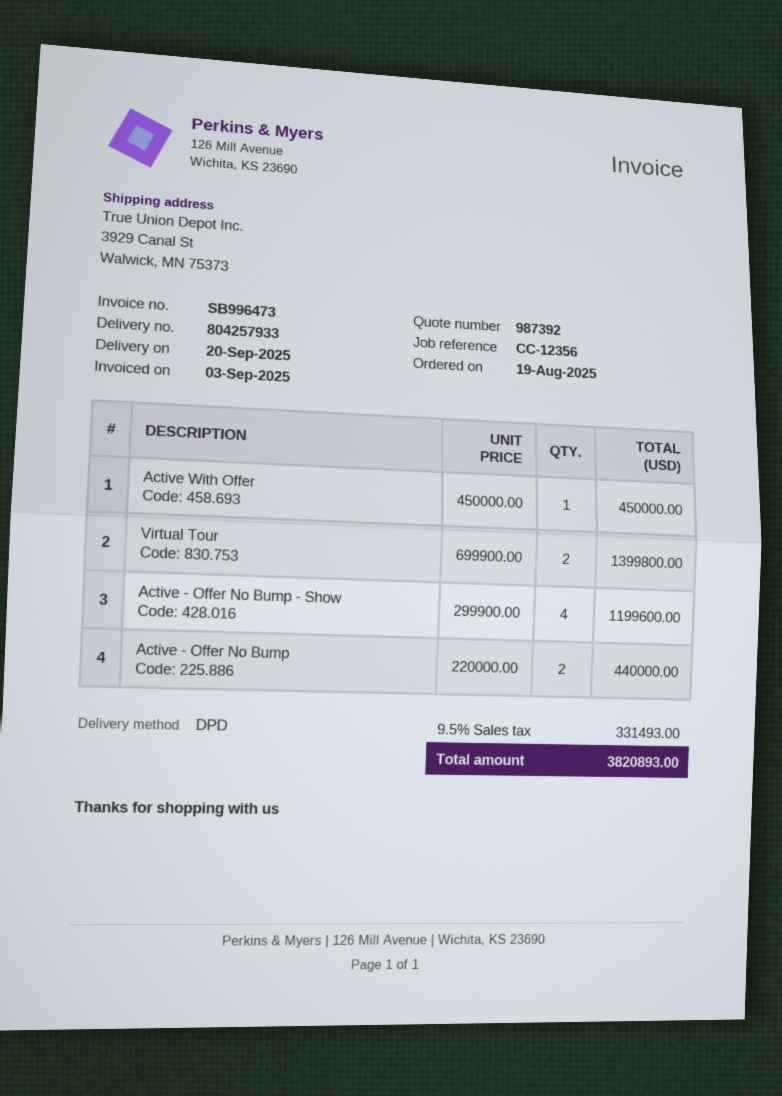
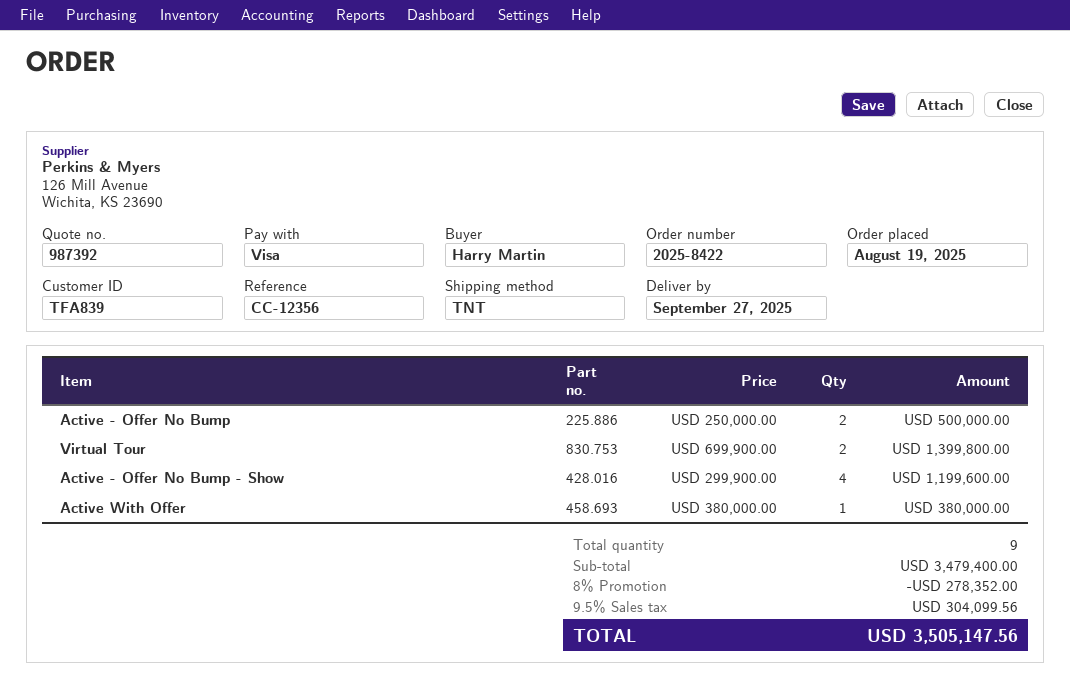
delivery date: 2025-09-20 -> 2025-09-27
shipping method: DPD -> TNT
Active With Offer: 1 x 450000.00 = 450000.00 -> 1 x 380000.00 = 380000.00
Active - Offer No Bump: 2 x 220000.00 = 440000.00 -> 2 x 250000.00 = 500000.00
discount: none -> 8% = 278352.00
tax: 9.5% = 331493.00 -> 9.5% = 304099.56
total: 3820893.00 -> 3505147.56

